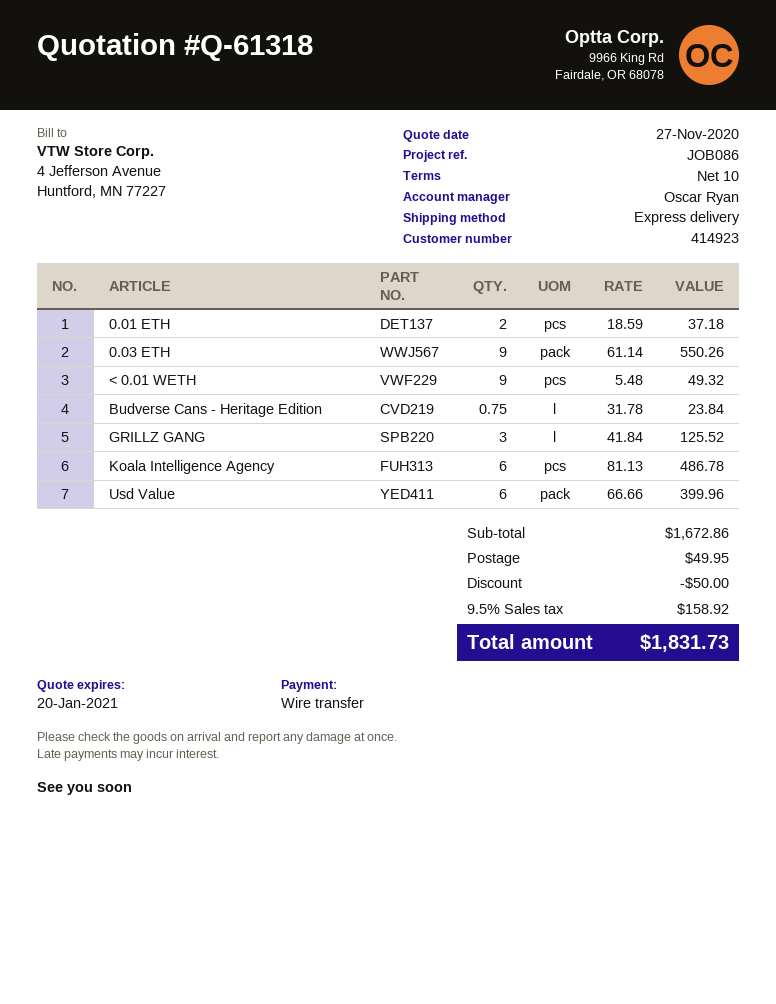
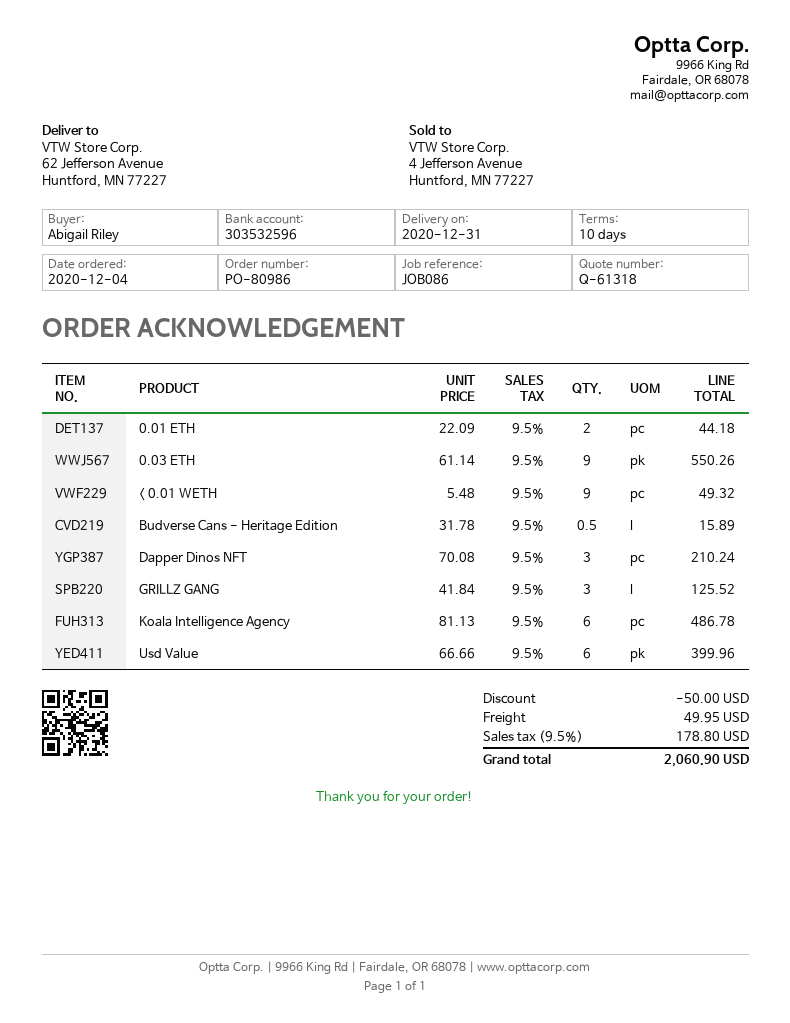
0.01 ETH: 2 x 18.59 = 37.18 -> 2 x 22.09 = 44.18
Budverse Cans - Heritage Edition: 0.75 x 31.78 = 23.84 -> 0.5 x 31.78 = 15.89
Dapper Dinos NFT: none -> 3 x 70.08 = 210.24
tax: 9.5% = 158.92 -> 9.5% = 178.80
total: 1831.73 -> 2060.90

